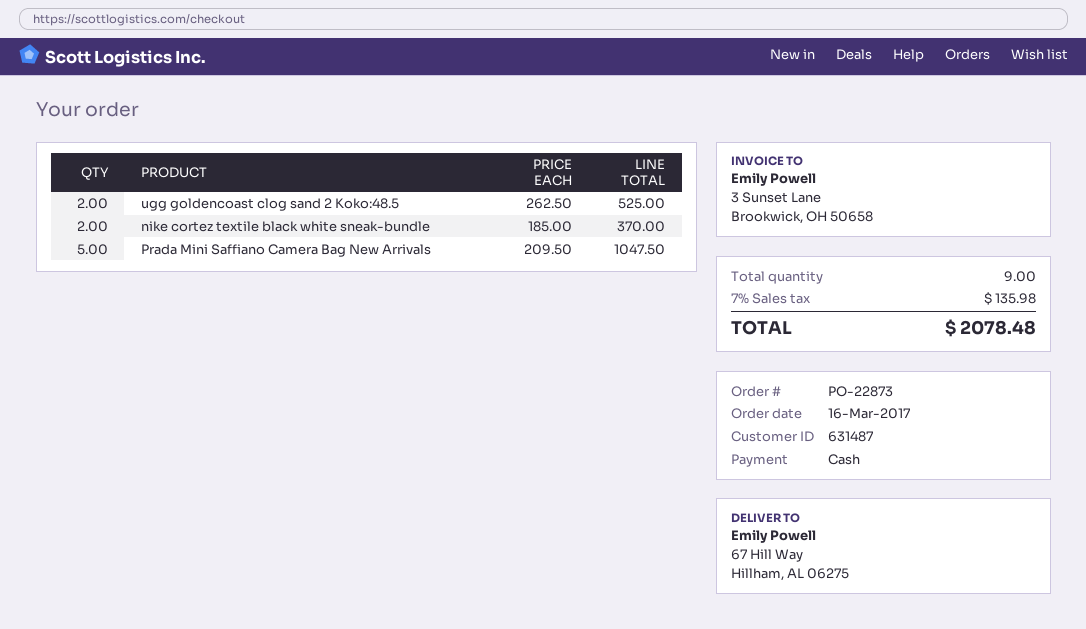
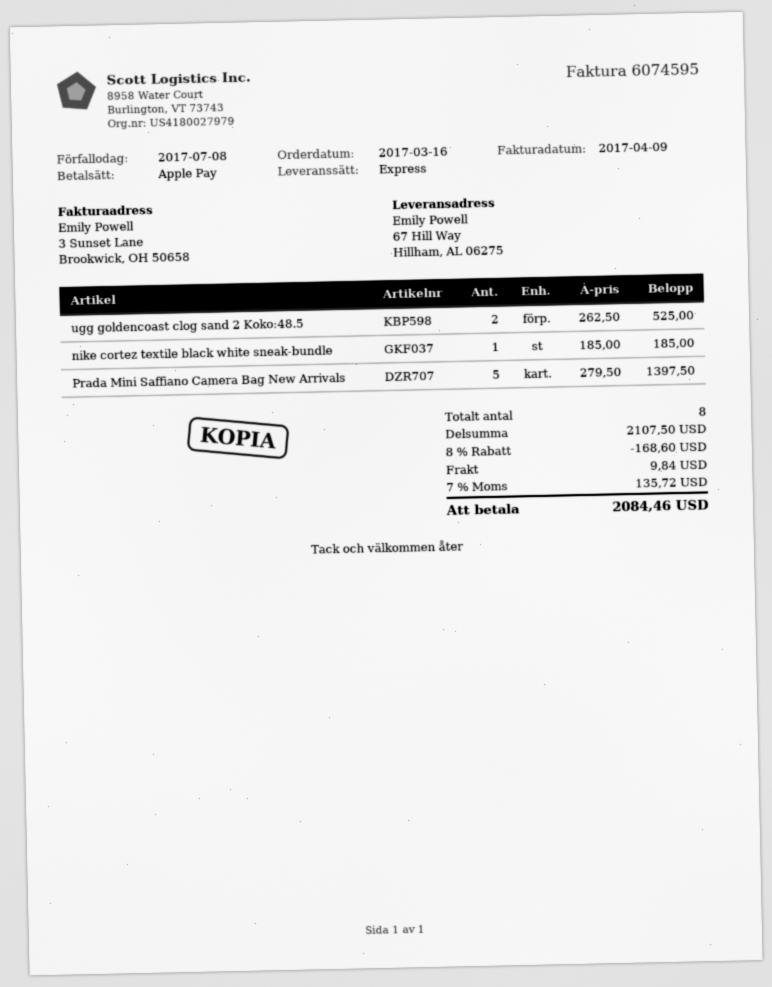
payment method: cash -> Apple Pay
nike cortez textile black white sneak-bundle: 2 x 185.00 = 370.00 -> 1 x 185.00 = 185.00
Prada Mini Saffiano Camera Bag New Arrivals: 5 x 209.50 = 1047.50 -> 5 x 279.50 = 1397.50
total quantity: 9 -> 8
discount: none -> 8% = 168.60
shipping: none -> 9.84
tax: 7% = 135.98 -> 7% = 135.72
total: 2078.48 -> 2084.46

